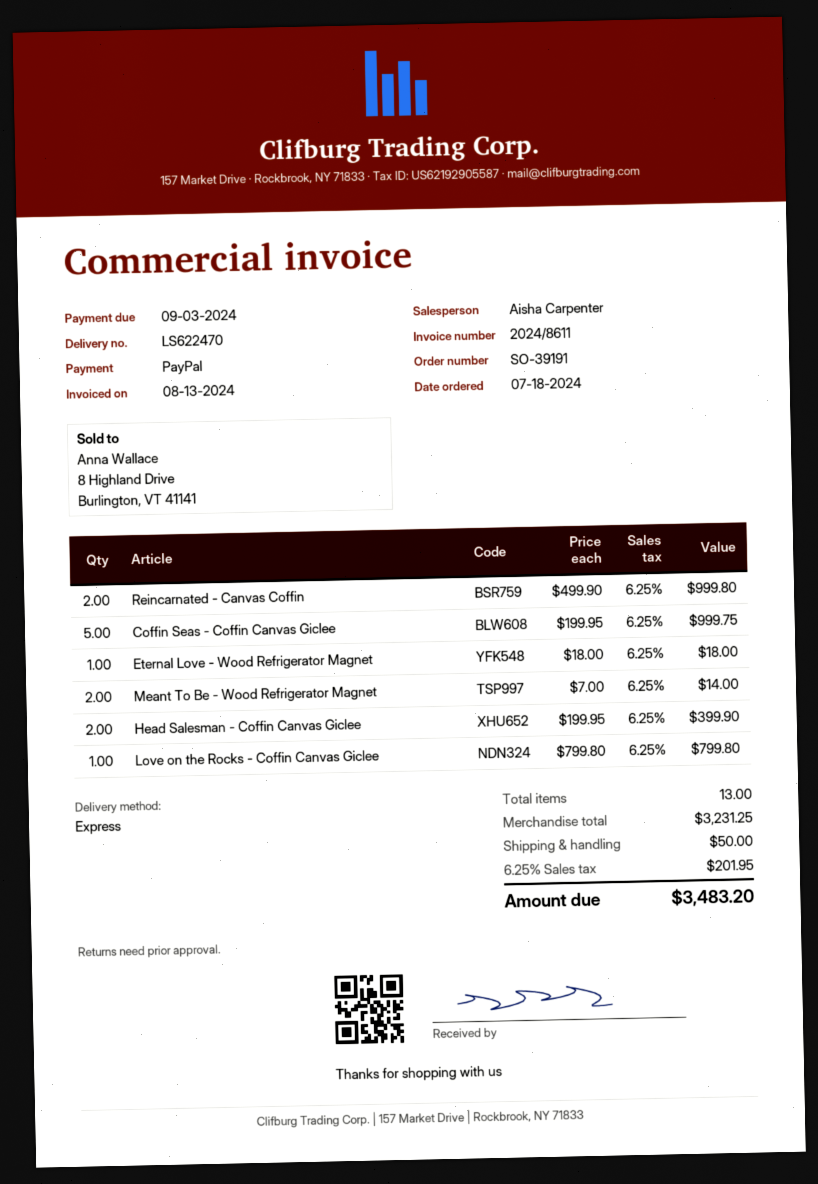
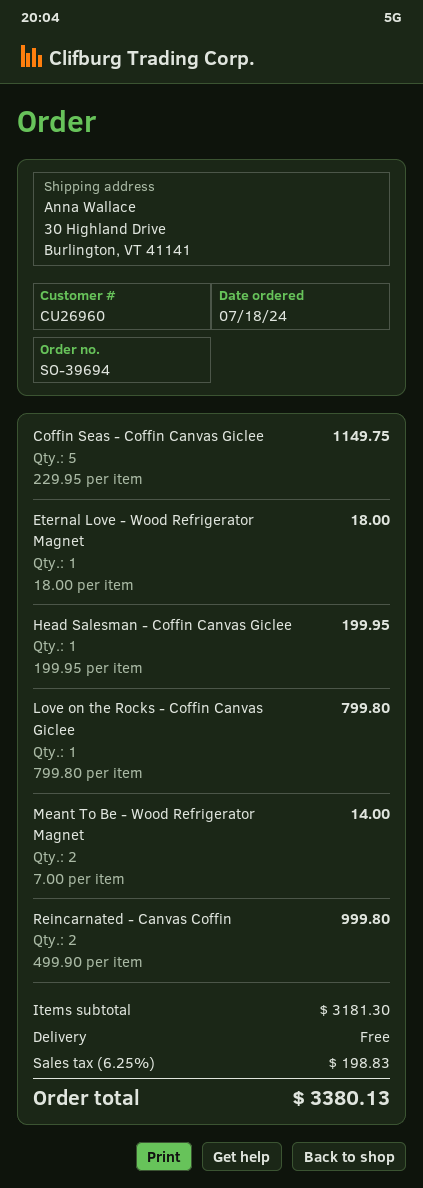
order number: SO-39191 -> SO-39694
Coffin Seas - Coffin Canvas Giclee: 5 x 199.95 = 999.75 -> 5 x 229.95 = 1149.75
Head Salesman - Coffin Canvas Giclee: 2 x 199.95 = 399.90 -> 1 x 199.95 = 199.95
subtotal: 3231.25 -> 3181.30
shipping: 50.00 -> 0.00
tax: 6.25% = 201.95 -> 6.25% = 198.83
total: 3483.20 -> 3380.13

